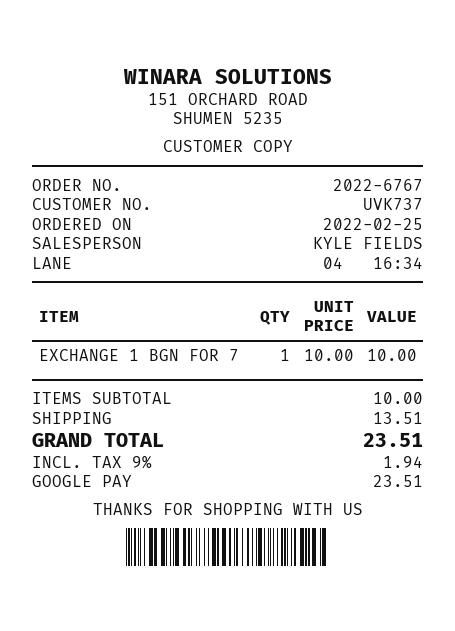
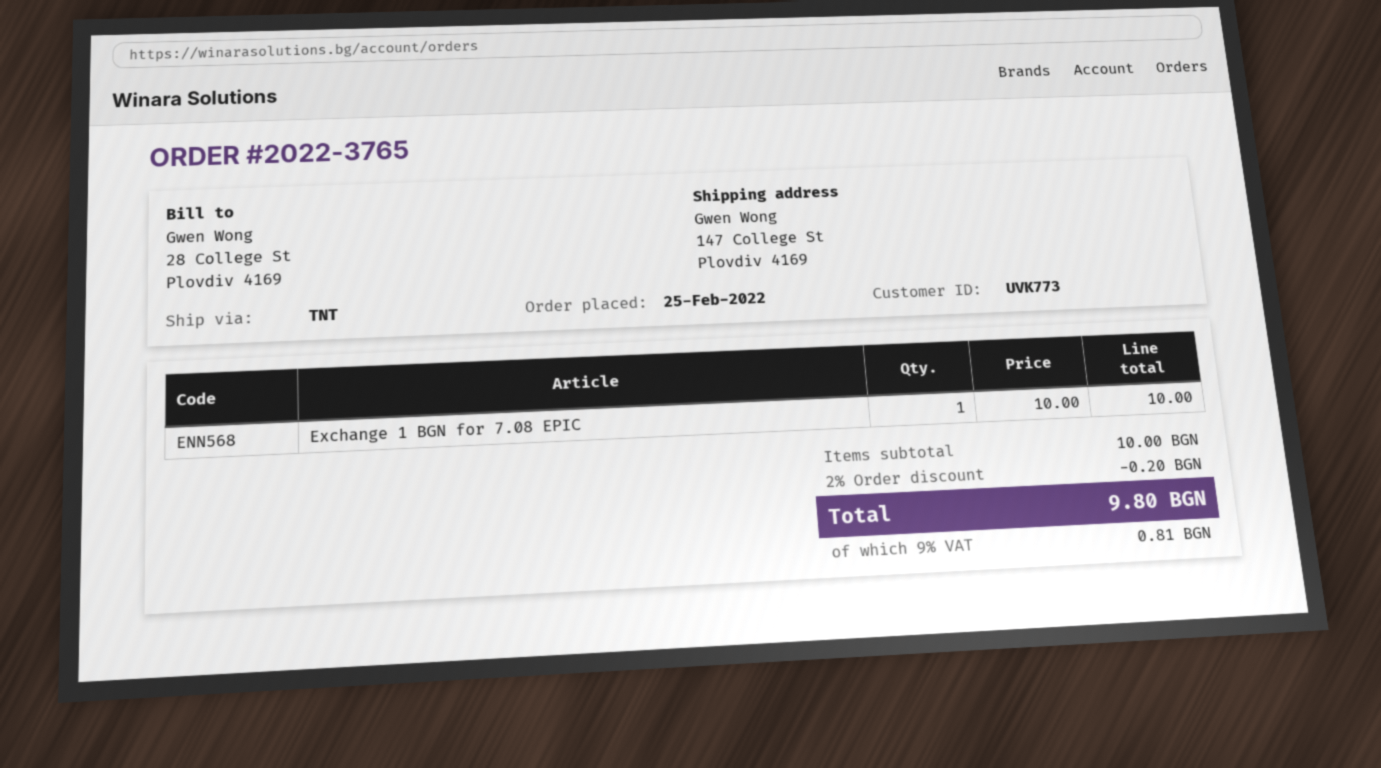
order number: 2022-6767 -> 2022-3765
customer number: UVK737 -> UVK773
discount: none -> 2% = 0.20
shipping: 13.51 -> none
tax: 9% = 1.94 -> 9% = 0.81
total: 23.51 -> 9.80

